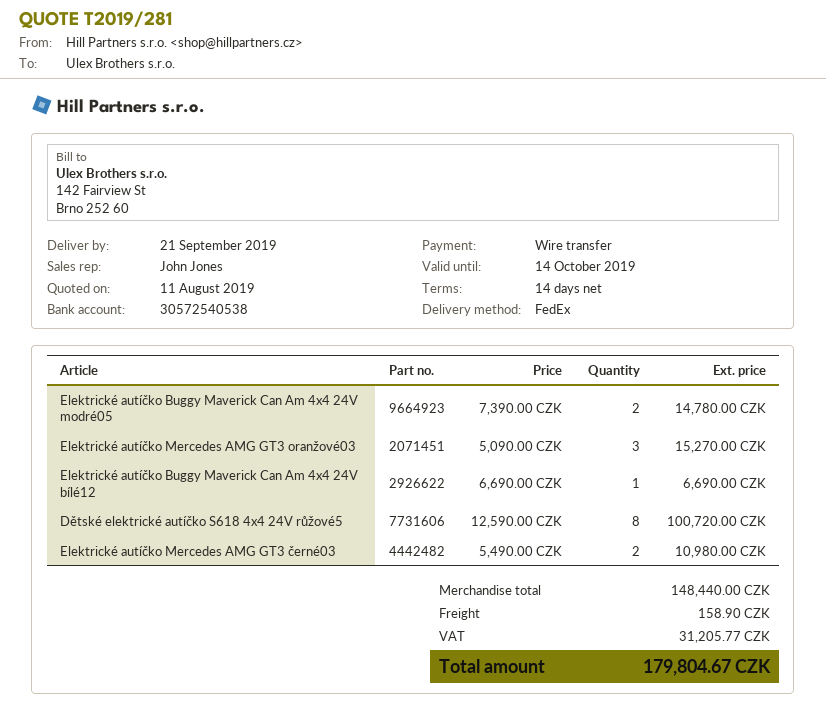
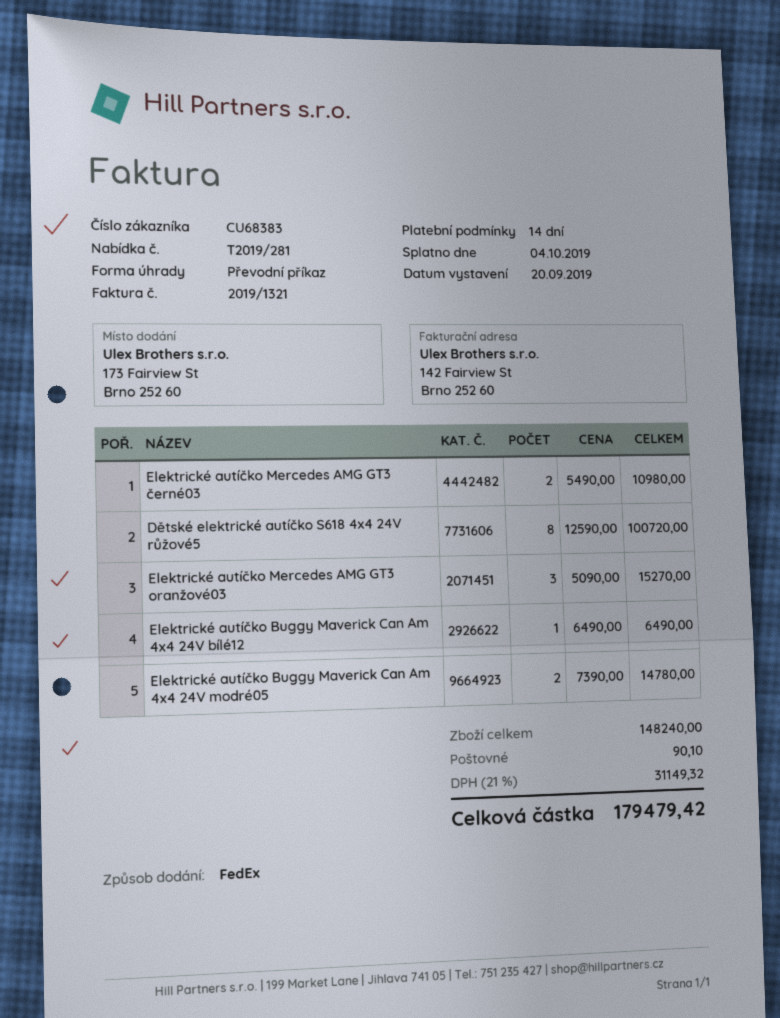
Elektrické autíčko Buggy Maverick Can Am 4x4 24V bílé12: 1 x 6690.00 = 6690.00 -> 1 x 6490.00 = 6490.00
subtotal: 148440.00 -> 148240.00
shipping: 158.90 -> 90.10
tax: 31205.77 -> 31149.32
total: 179804.67 -> 179479.42

